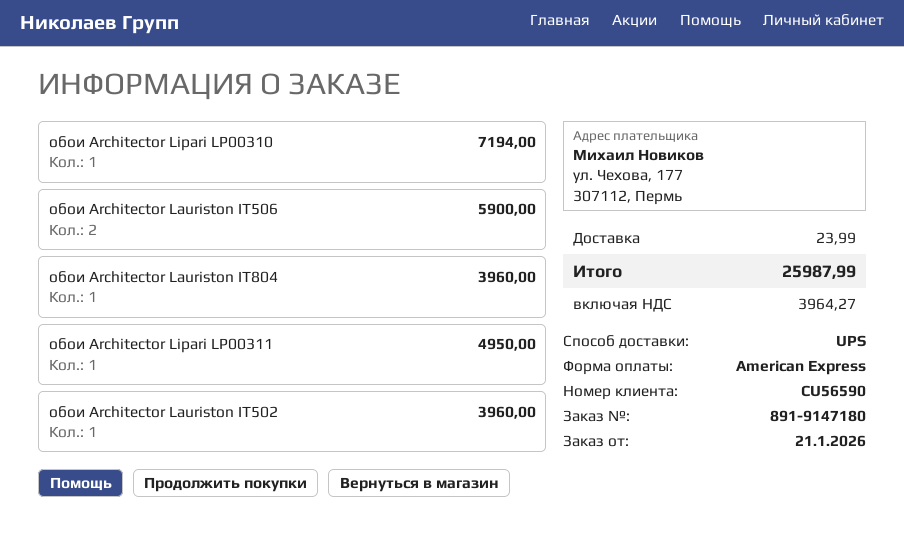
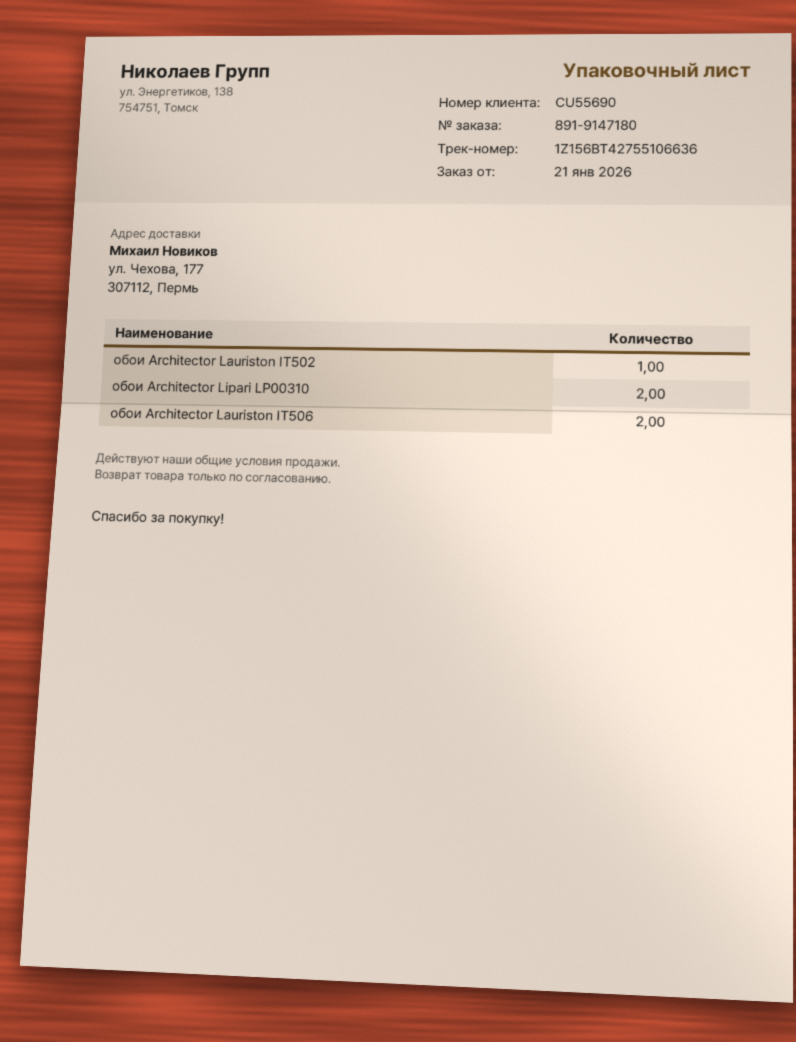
customer number: CU56590 -> CU55690
обои Architector Lipari LP00310: 1 -> 2
обои Architector Lauriston IT804: 1 -> none
обои Architector Lipari LP00311: 1 -> none

